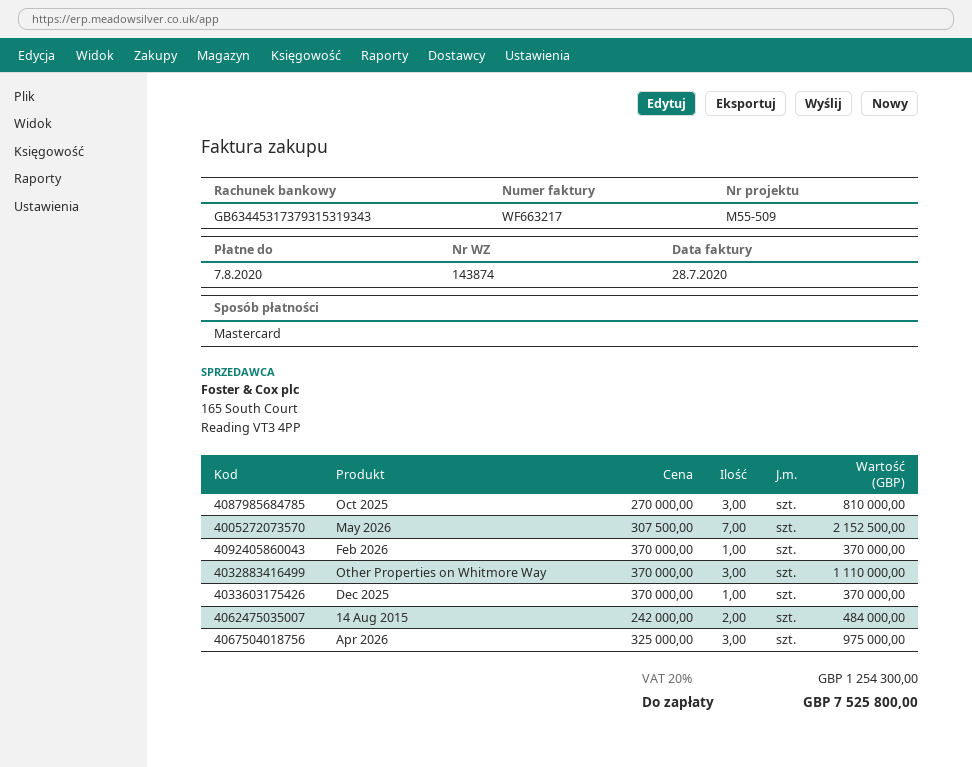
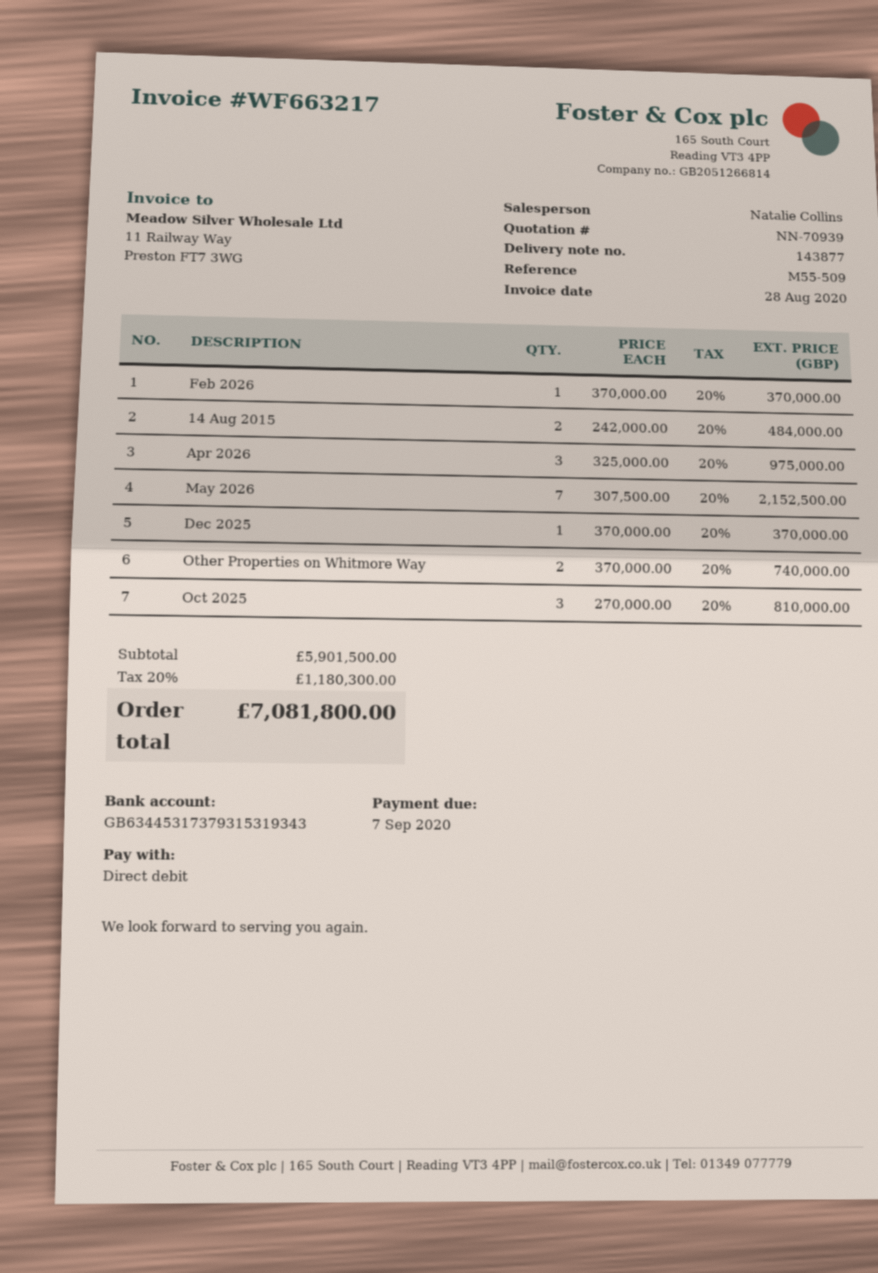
delivery note number: 143874 -> 143877
invoice date: 2020-07-28 -> 2020-08-28
due date: 2020-08-07 -> 2020-09-07
payment method: Mastercard -> direct debit
Other Properties on Whitmore Way: 3 x 370000.00 = 1110000.00 -> 2 x 370000.00 = 740000.00
tax: 20% = 1254300.00 -> 20% = 1180300.00
total: 7525800.00 -> 7081800.00

